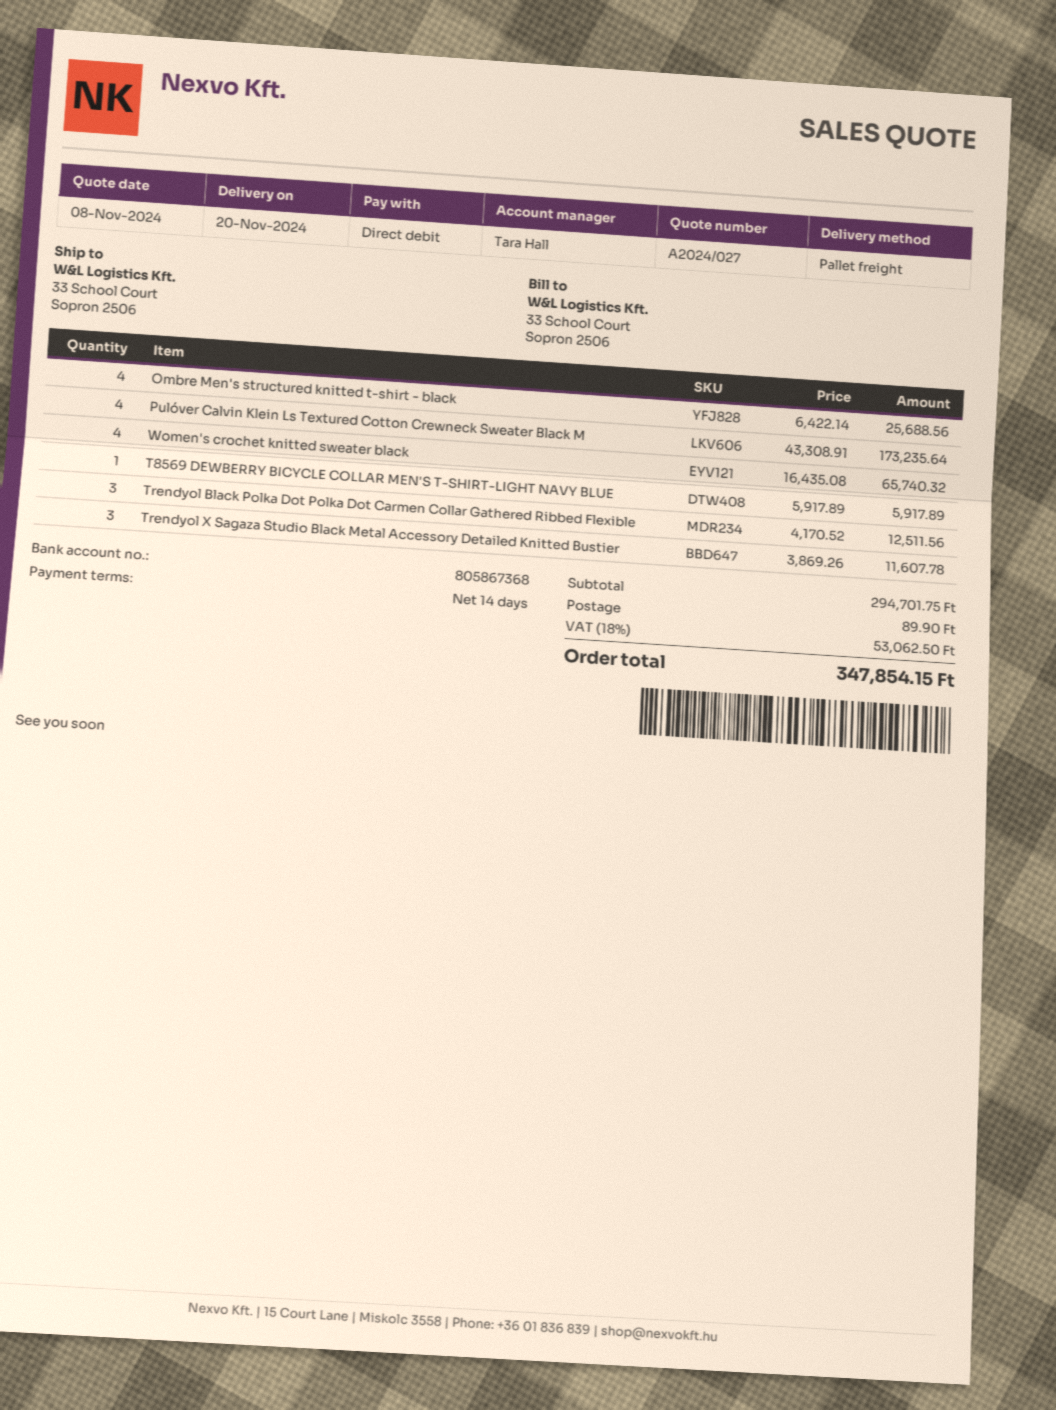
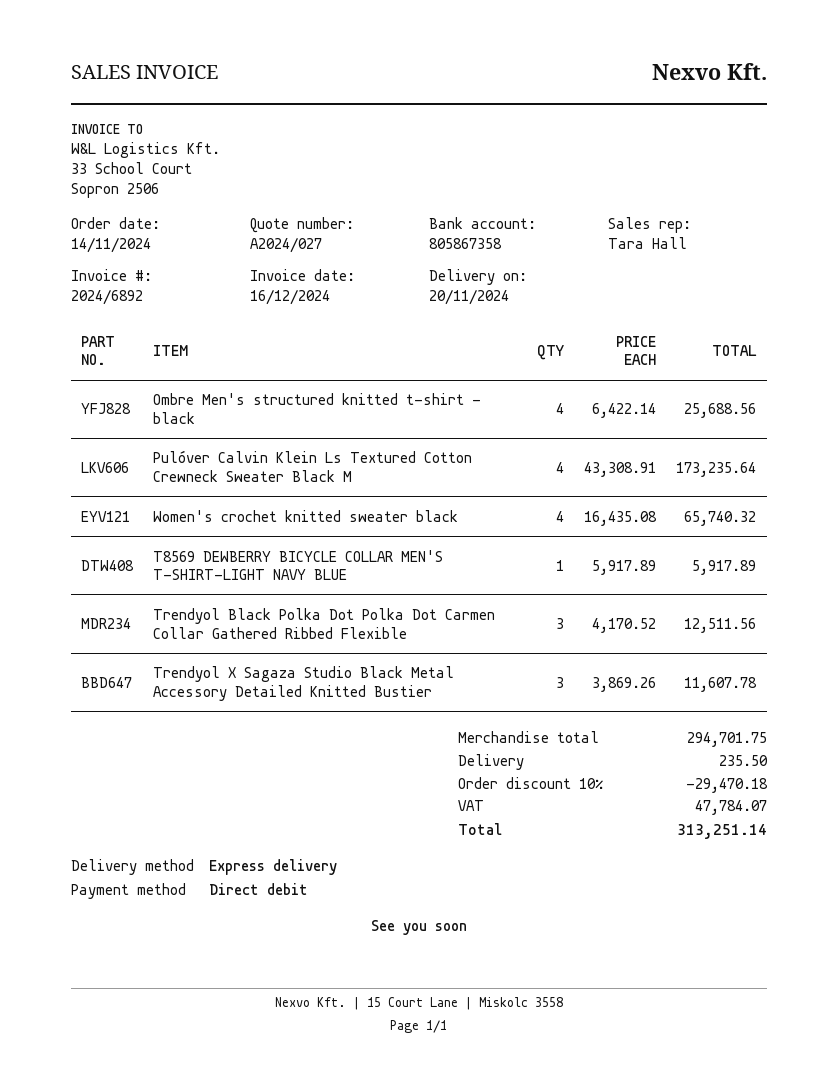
bank account: 805867368 -> 805867358
shipping method: pallet freight -> express
discount: none -> 10% = 29470.18
shipping: 89.90 -> 235.50
tax: 53062.50 -> 47784.07
total: 347854.15 -> 313251.14

